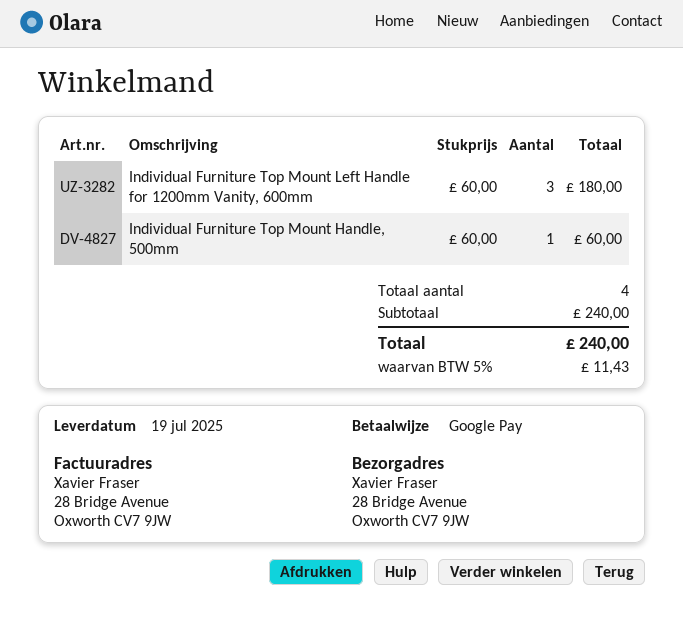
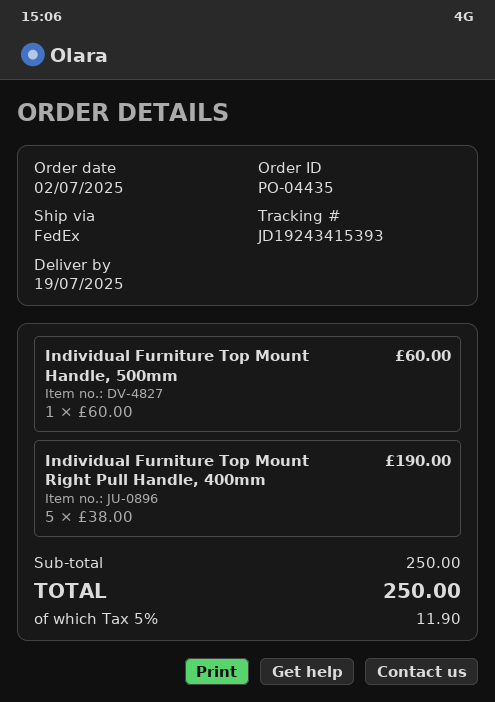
Individual Furniture Top Mount Left Handle for 1200mm Vanity, 600mm: 3 x 60.00 = 180.00 -> none
Individual Furniture Top Mount Right Pull Handle, 400mm: none -> 5 x 38.00 = 190.00
subtotal: 240.00 -> 250.00
tax: 5% = 11.43 -> 5% = 11.90
total: 240.00 -> 250.00

